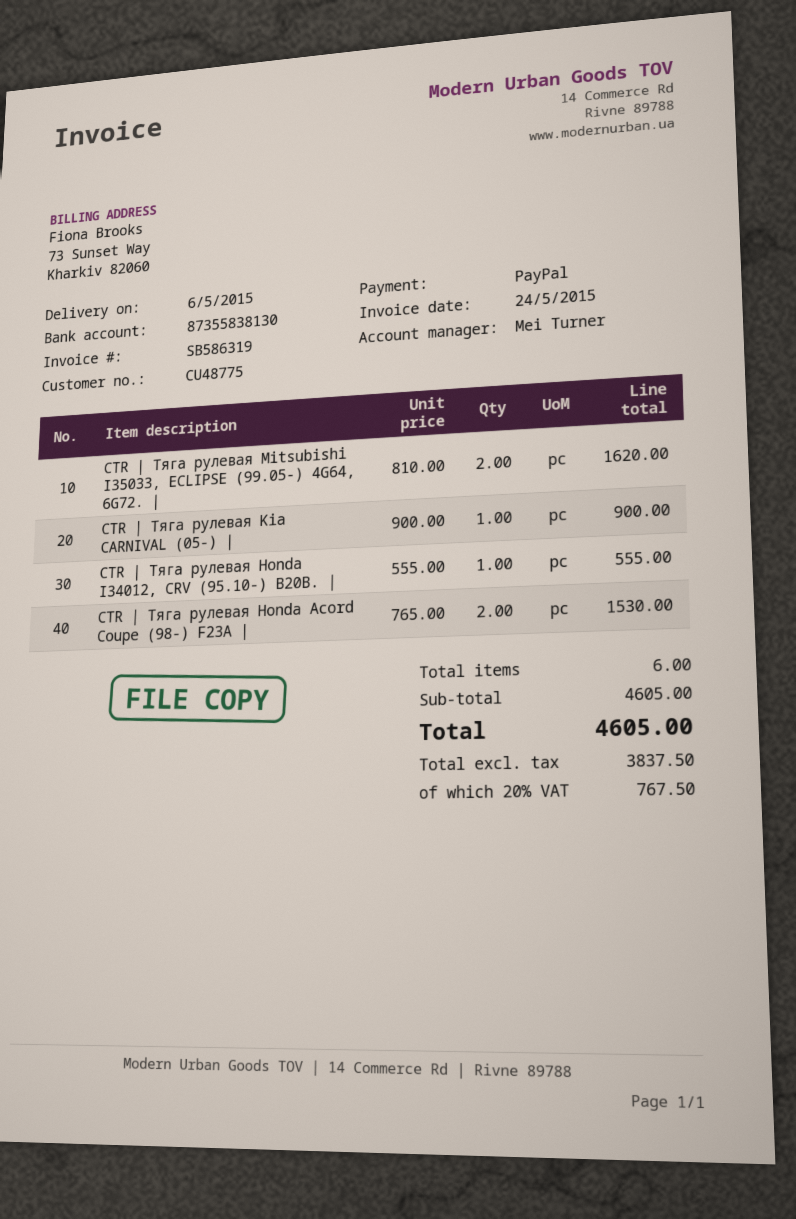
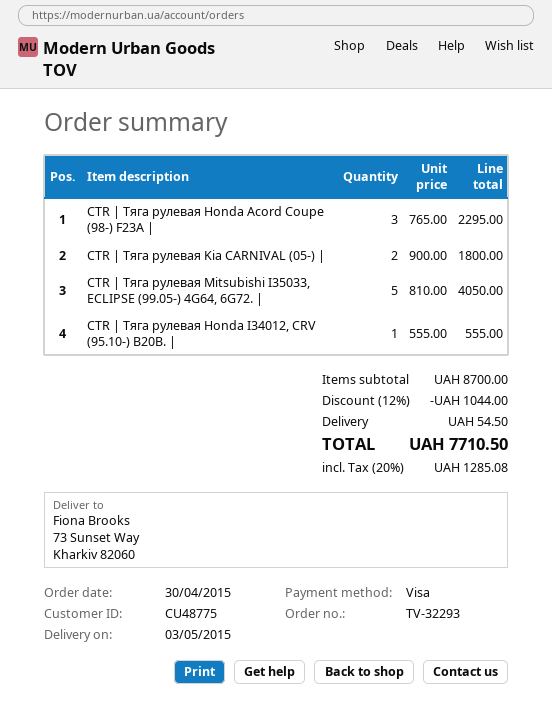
delivery date: 2015-05-06 -> 2015-05-03
payment method: PayPal -> Visa
CTR | Тяга рулевая Mitsubishi I35033, ECLIPSE (99.05-) 4G64, 6G72. |: 2 x 810.00 = 1620.00 -> 5 x 810.00 = 4050.00
CTR | Тяга рулевая Kia CARNIVAL (05-) |: 1 x 900.00 = 900.00 -> 2 x 900.00 = 1800.00
CTR | Тяга рулевая Honda Acord Coupe (98-) F23A |: 2 x 765.00 = 1530.00 -> 3 x 765.00 = 2295.00
subtotal: 4605.00 -> 8700.00
discount: none -> 12% = 1044.00
shipping: none -> 54.50
tax: 20% = 767.50 -> 20% = 1285.08
total: 4605.00 -> 7710.50

